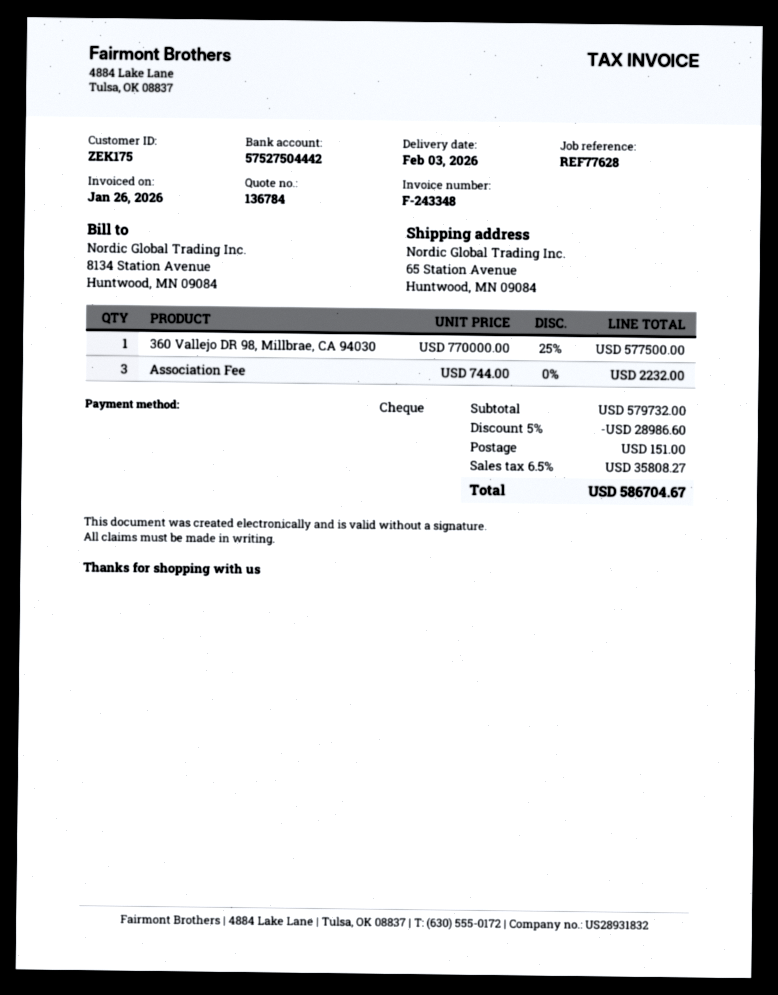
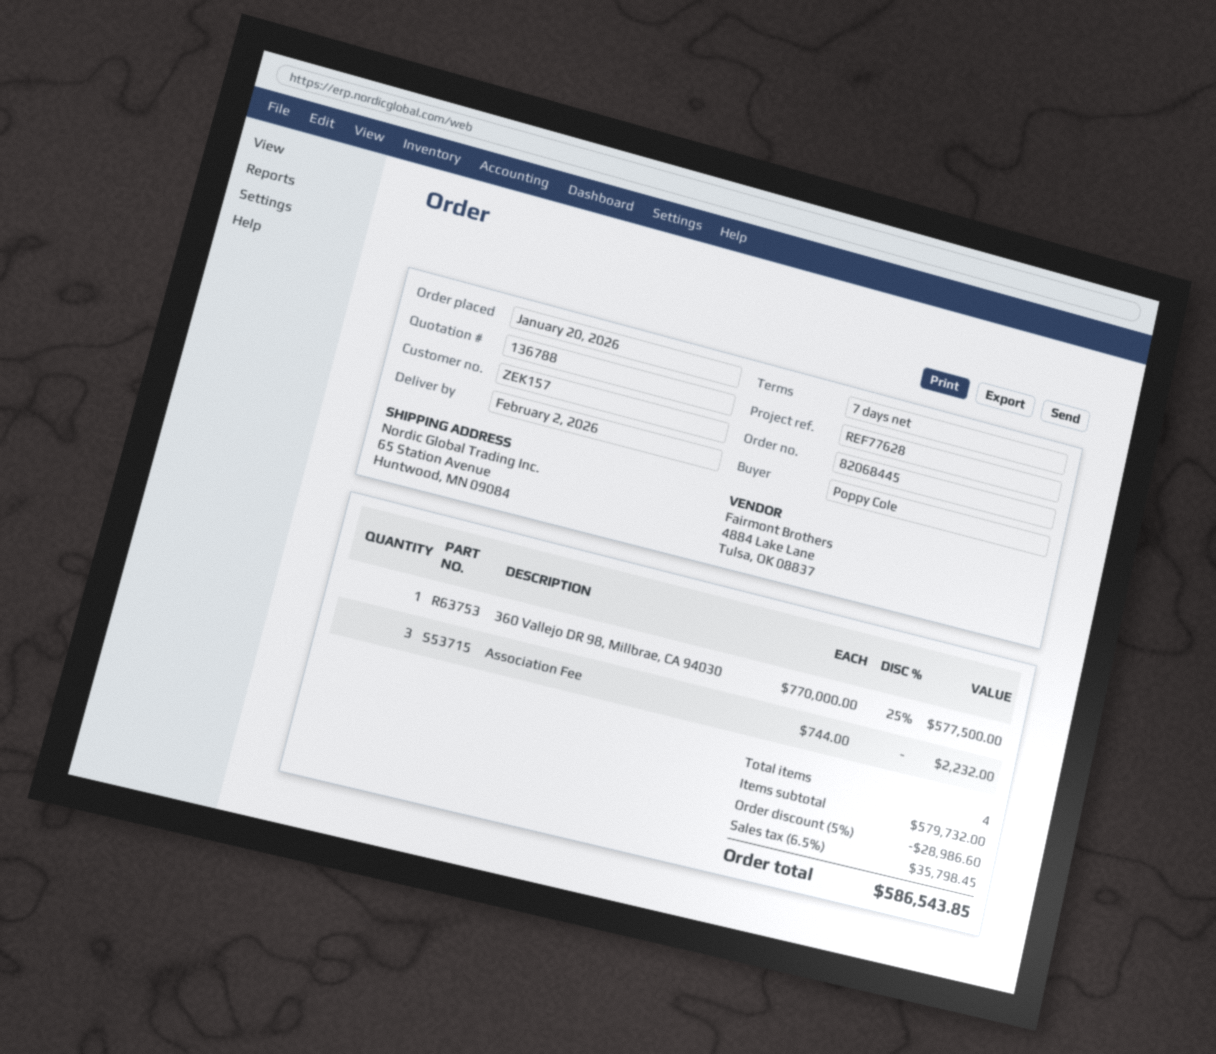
quote number: 136784 -> 136788
delivery date: 2026-02-03 -> 2026-02-02
customer number: ZEK175 -> ZEK157
shipping: 151.00 -> none
tax: 6.5% = 35808.27 -> 6.5% = 35798.45
total: 586704.67 -> 586543.85

